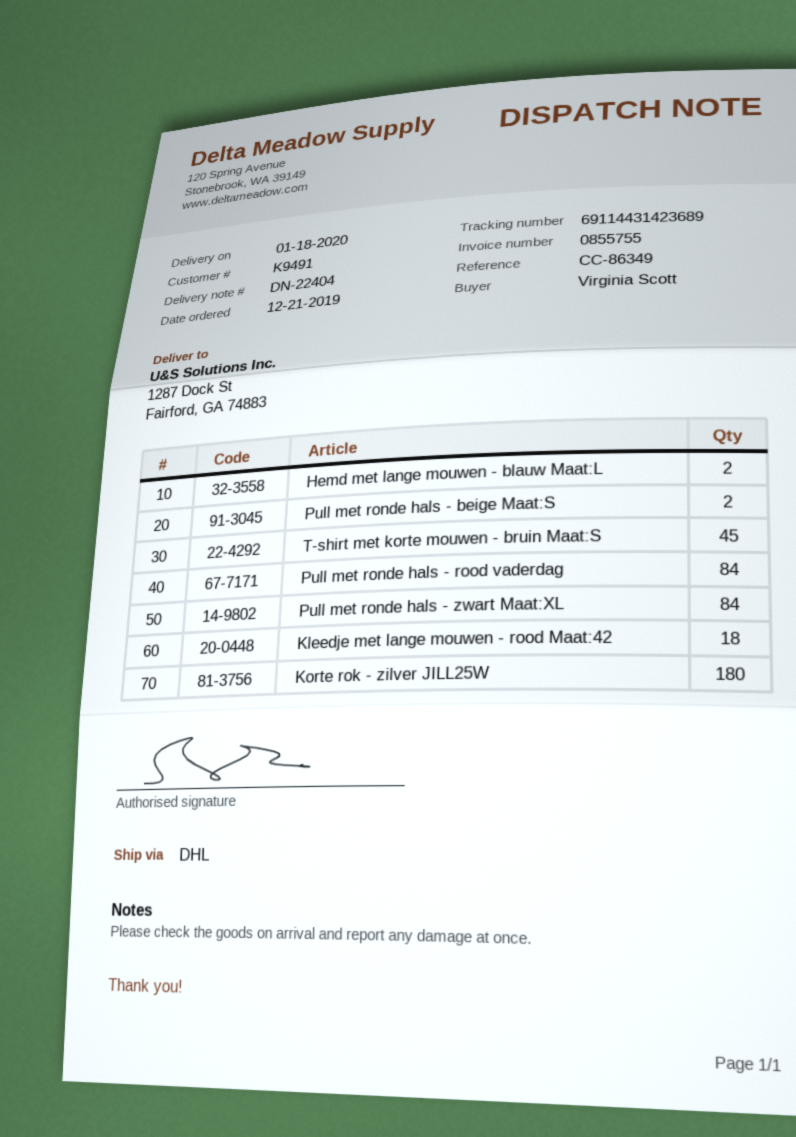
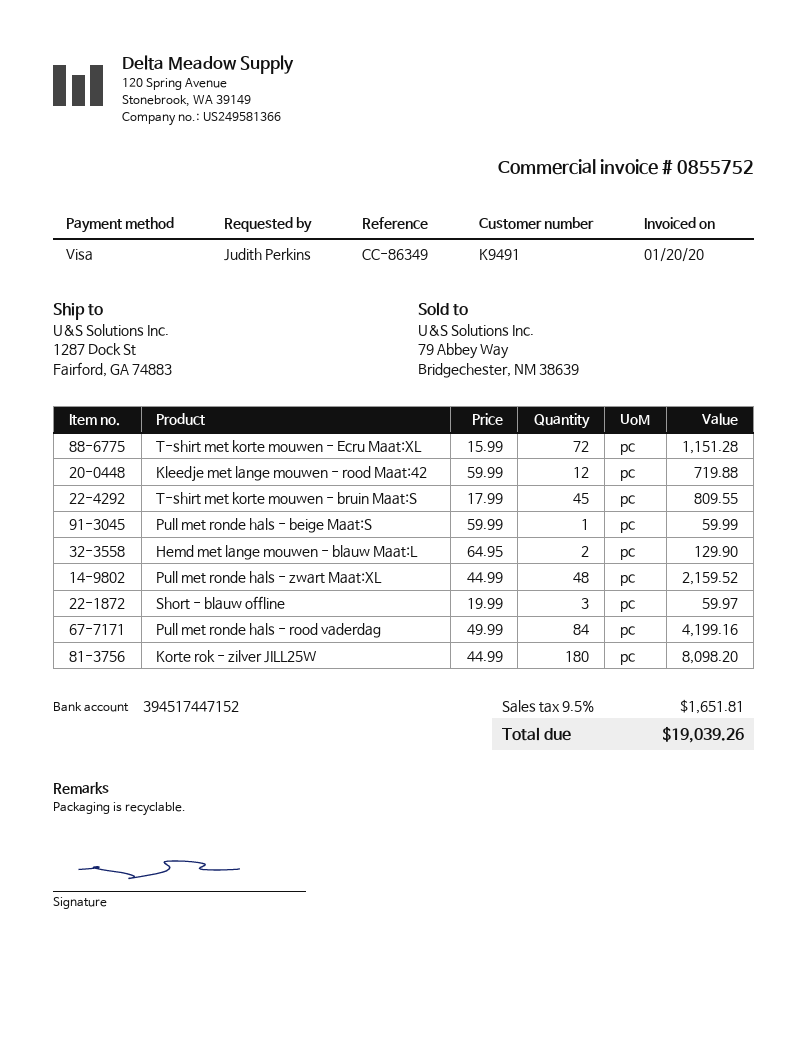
invoice number: 0855755 -> 0855752
ordered by: Virginia Scott -> Judith Perkins
Pull met ronde hals - beige Maat:S: 2 -> 1
Pull met ronde hals - zwart Maat:XL: 84 -> 48
Kleedje met lange mouwen - rood Maat:42: 18 -> 12
T-shirt met korte mouwen - Ecru Maat:XL: none -> 72
Short - blauw offline: none -> 3

